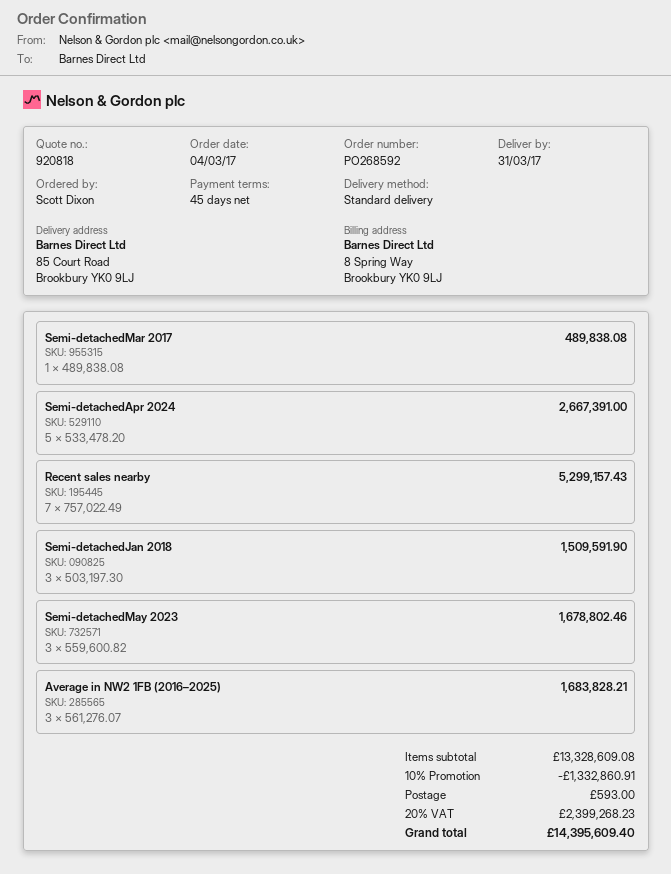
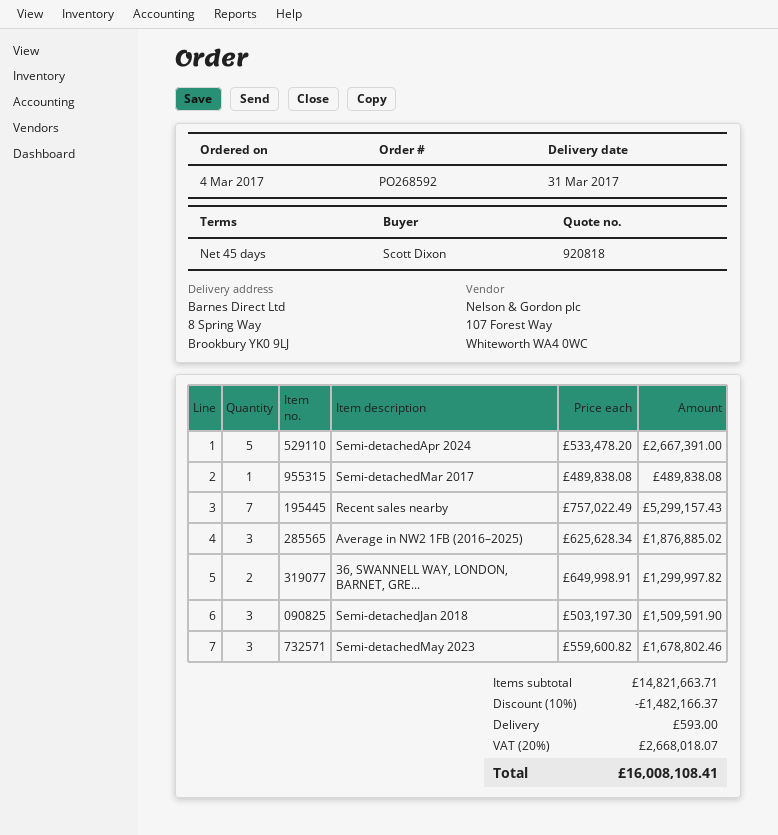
ship to: 85 Court Road, Brookbury YK0 9LJ -> 8 Spring Way, Brookbury YK0 9LJ
Average in NW2 1FB (2016–2025): 3 x 561276.07 = 1683828.21 -> 3 x 625628.34 = 1876885.02
36, SWANNELL WAY, LONDON, BARNET, GRE...: none -> 2 x 649998.91 = 1299997.82
subtotal: 13328609.08 -> 14821663.71
discount: 10% = 1332860.91 -> 10% = 1482166.37
tax: 20% = 2399268.23 -> 20% = 2668018.07
total: 14395609.40 -> 16008108.41

